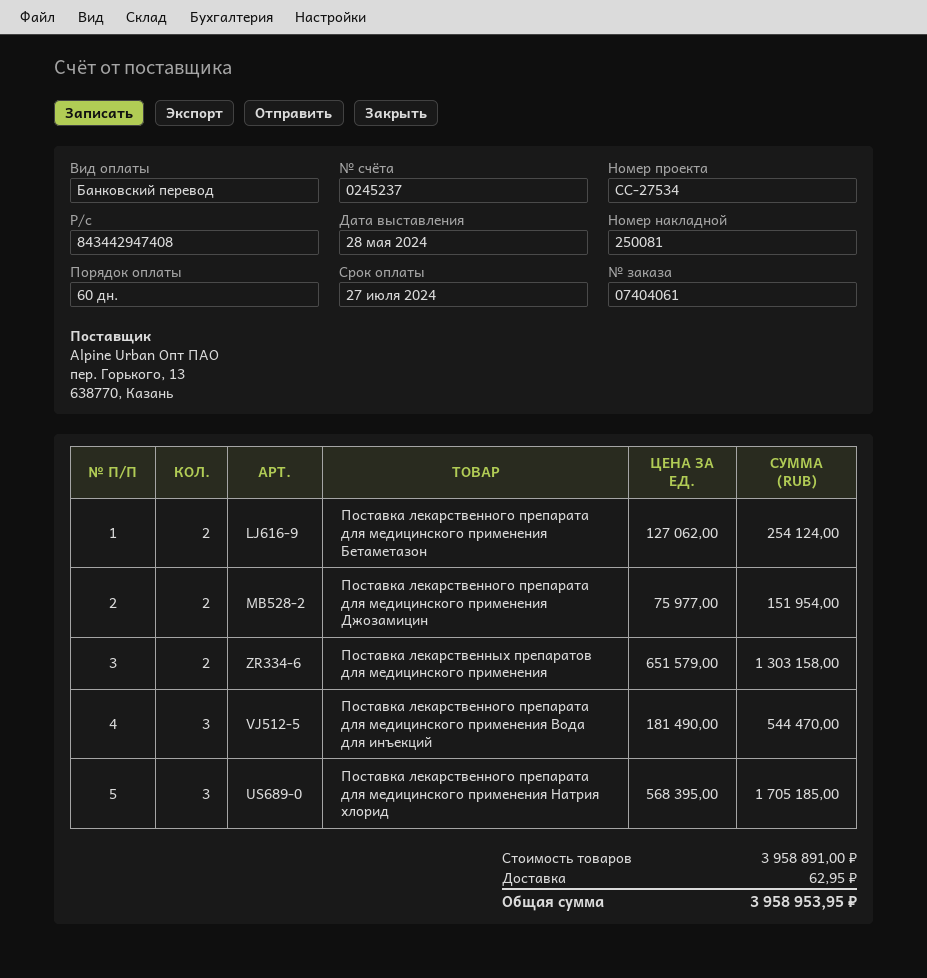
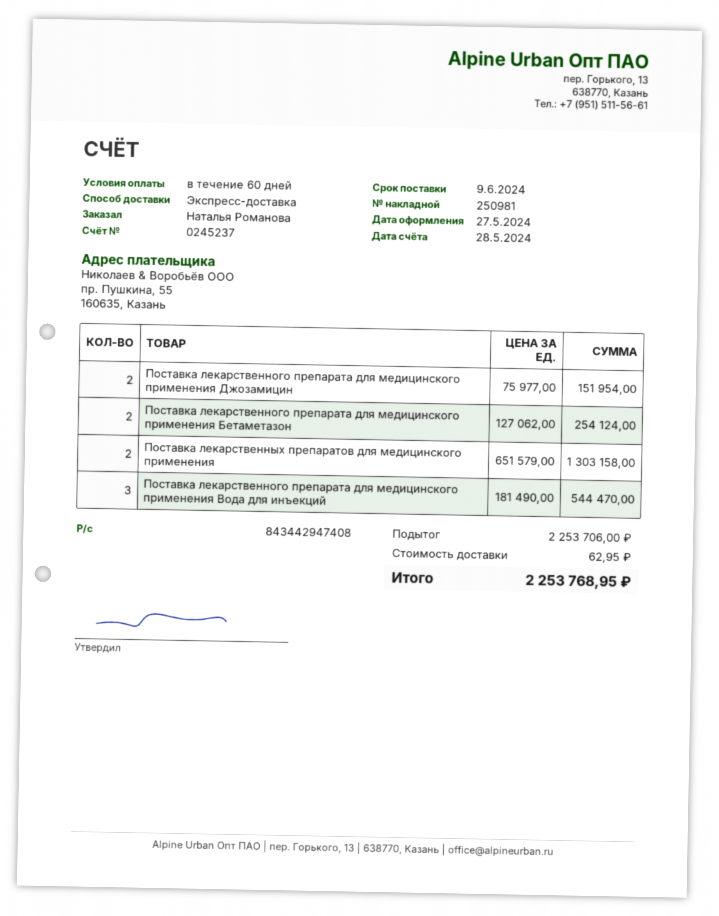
delivery note number: 250081 -> 250981
Поставка лекарственного препарата для медицинского применения Натрия хлорид: 3 x 568395.00 = 1705185.00 -> none
subtotal: 3958891.00 -> 2253706.00
total: 3958953.95 -> 2253768.95

